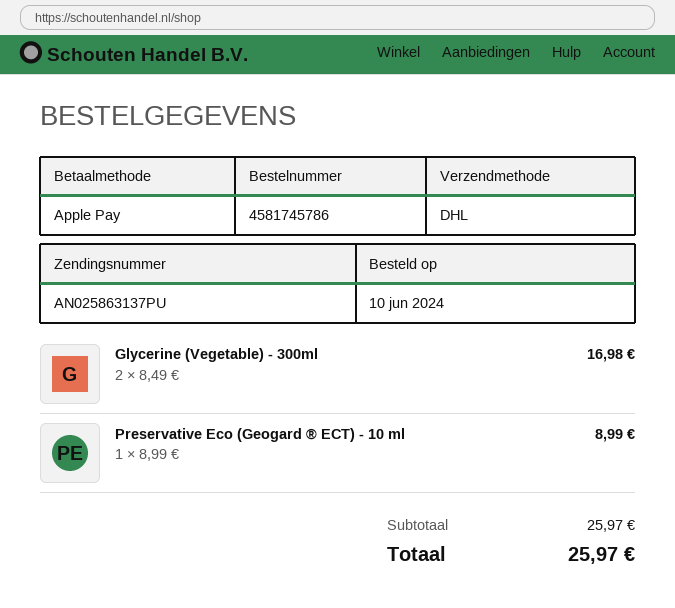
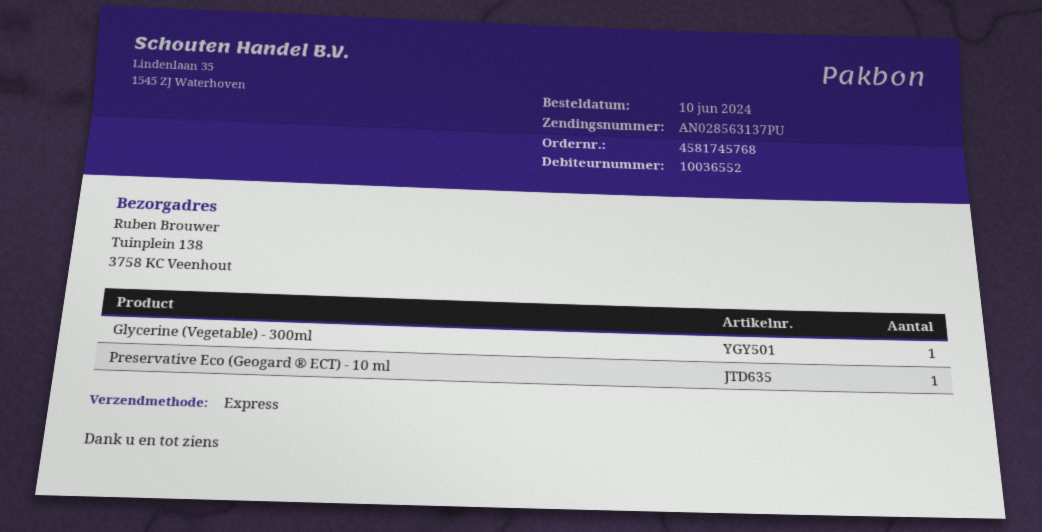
order number: 4581745786 -> 4581745768
shipping method: DHL -> express
tracking number: AN025863137PU -> AN028563137PU
Glycerine (Vegetable) - 300ml: 2 -> 1

